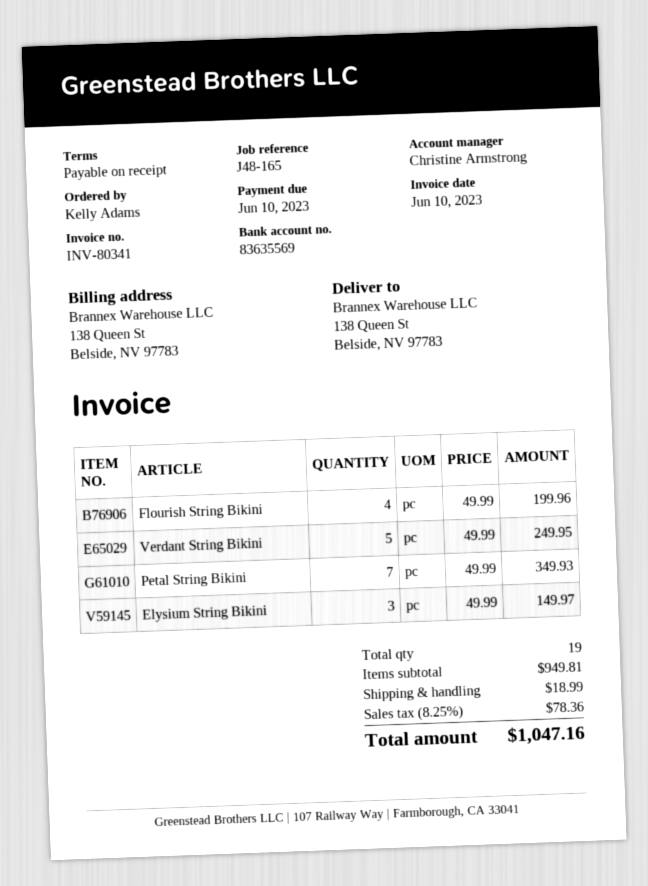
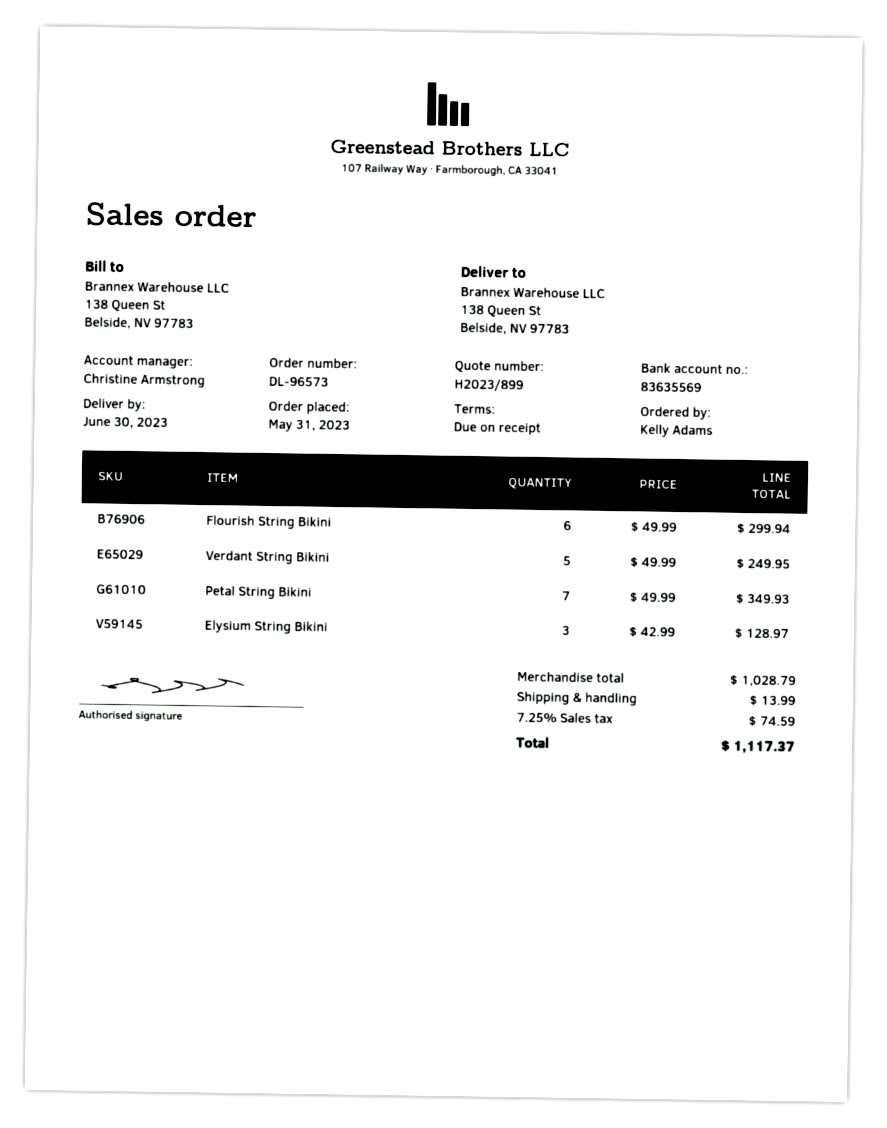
Flourish String Bikini: 4 x 49.99 = 199.96 -> 6 x 49.99 = 299.94
Elysium String Bikini: 3 x 49.99 = 149.97 -> 3 x 42.99 = 128.97
subtotal: 949.81 -> 1028.79
shipping: 18.99 -> 13.99
tax: 8.25% = 78.36 -> 7.25% = 74.59
total: 1047.16 -> 1117.37

